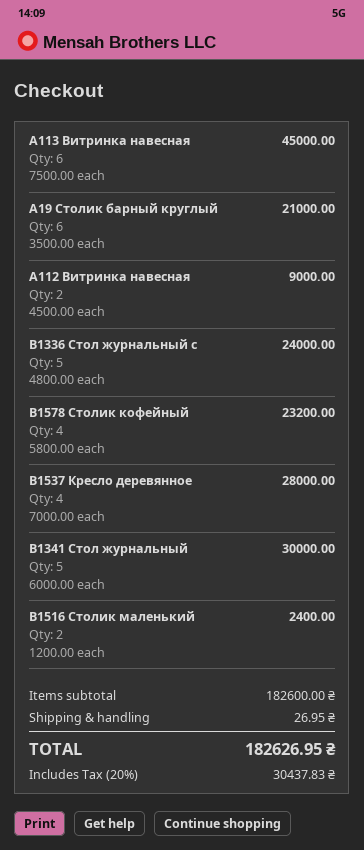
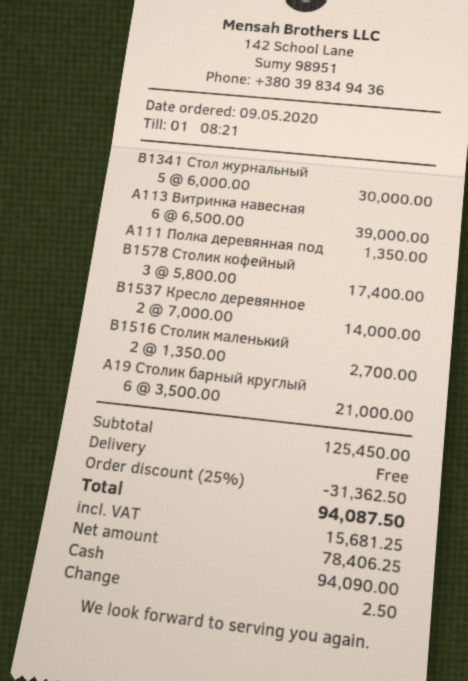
А113 Витринка навесная: 6 x 7500.00 = 45000.00 -> 6 x 6500.00 = 39000.00
А112 Витринка навесная: 2 x 4500.00 = 9000.00 -> none
В1336 Стол журнальный с: 5 x 4800.00 = 24000.00 -> none
В1578 Столик кофейный: 4 x 5800.00 = 23200.00 -> 3 x 5800.00 = 17400.00
В1537 Кресло деревянное: 4 x 7000.00 = 28000.00 -> 2 x 7000.00 = 14000.00
В1516 Столик маленький: 2 x 1200.00 = 2400.00 -> 2 x 1350.00 = 2700.00
А111 Полка деревянная под: none -> 1 x 1350.00 = 1350.00
subtotal: 182600.00 -> 125450.00
discount: none -> 25% = 31362.50
shipping: 26.95 -> 0.00
tax: 30437.83 -> 15681.25
total: 182626.95 -> 94087.50

